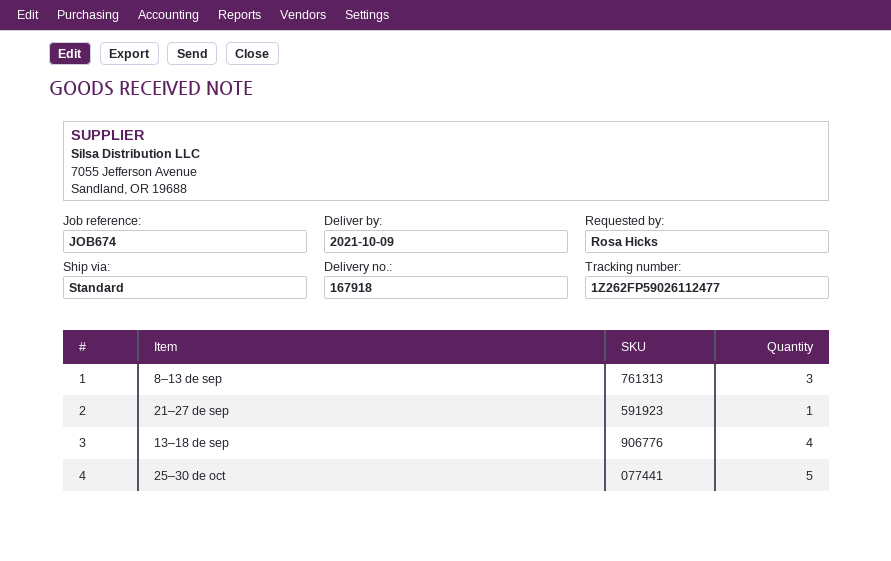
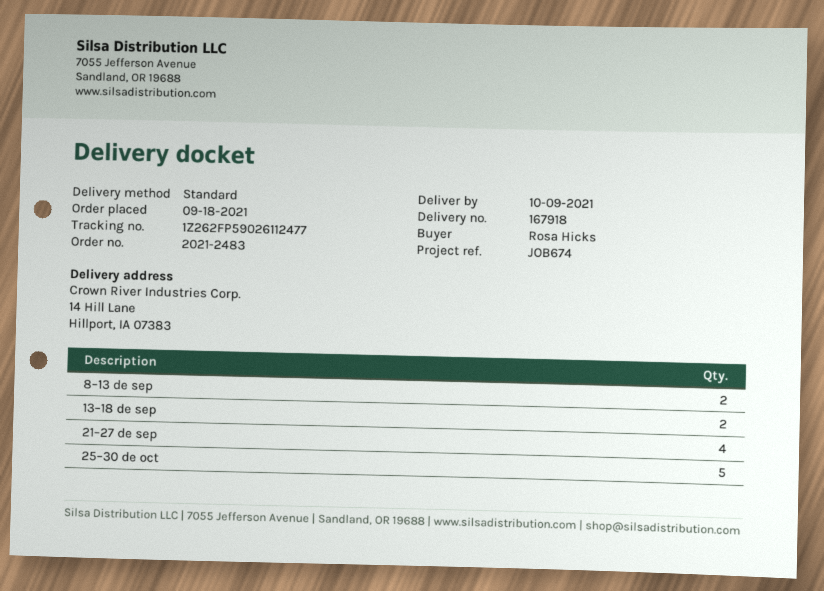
8–13 de sep: 3 -> 2
21–27 de sep: 1 -> 4
13–18 de sep: 4 -> 2

